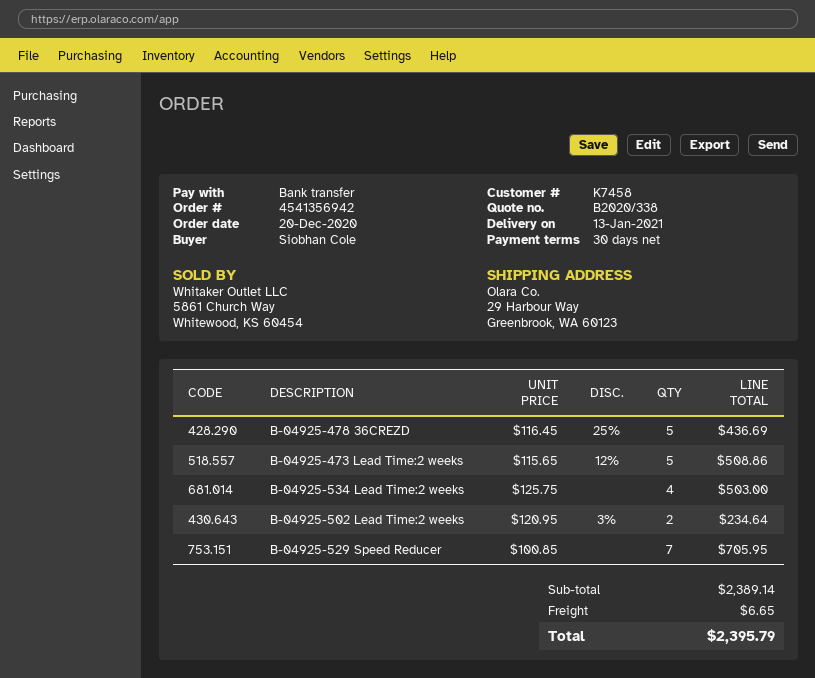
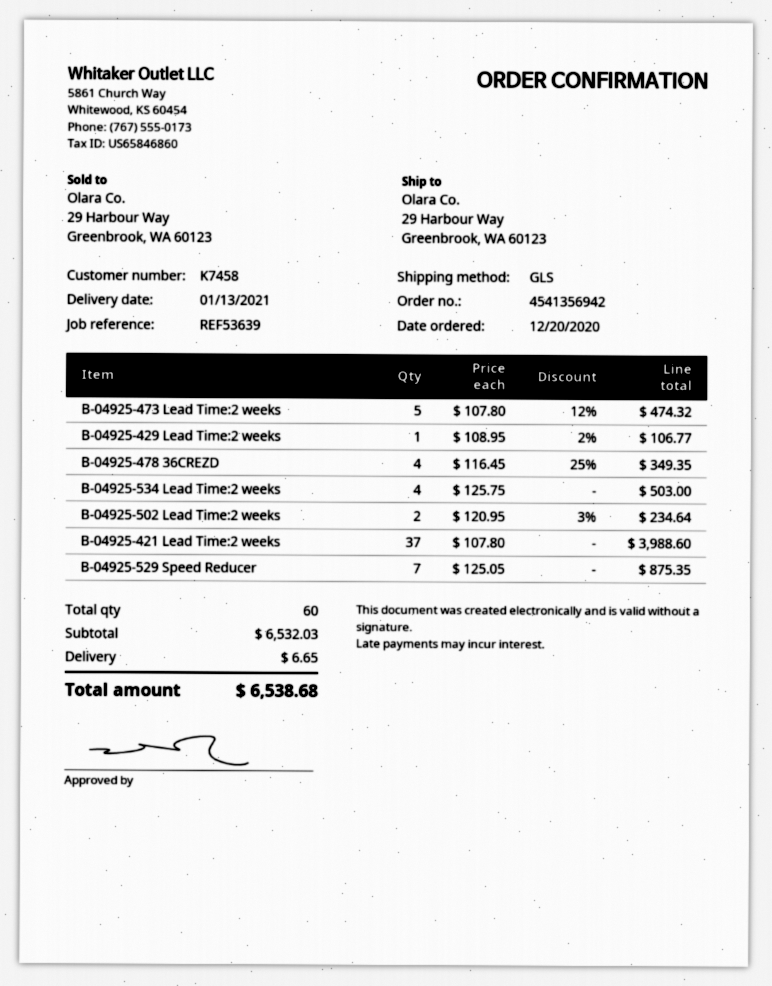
B-04925-478 36CREZD: 5 x 116.45 - 25% = 436.69 -> 4 x 116.45 - 25% = 349.35
B-04925-473 Lead Time:2 weeks: 5 x 115.65 - 12% = 508.86 -> 5 x 107.80 - 12% = 474.32
B-04925-529 Speed Reducer: 7 x 100.85 = 705.95 -> 7 x 125.05 = 875.35
B-04925-429 Lead Time:2 weeks: none -> 1 x 108.95 - 2% = 106.77
B-04925-421 Lead Time:2 weeks: none -> 37 x 107.80 = 3988.60
subtotal: 2389.14 -> 6532.03
total: 2395.79 -> 6538.68

